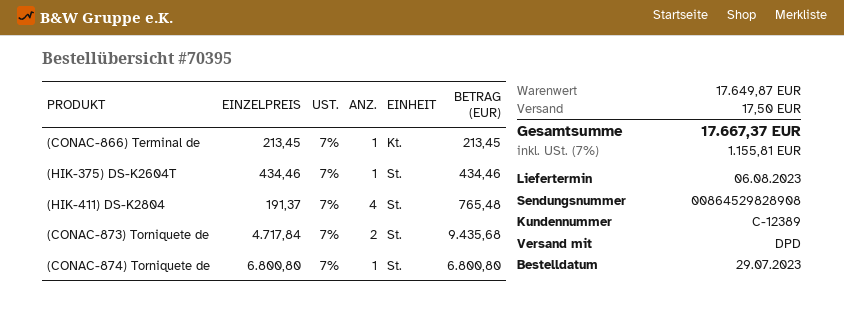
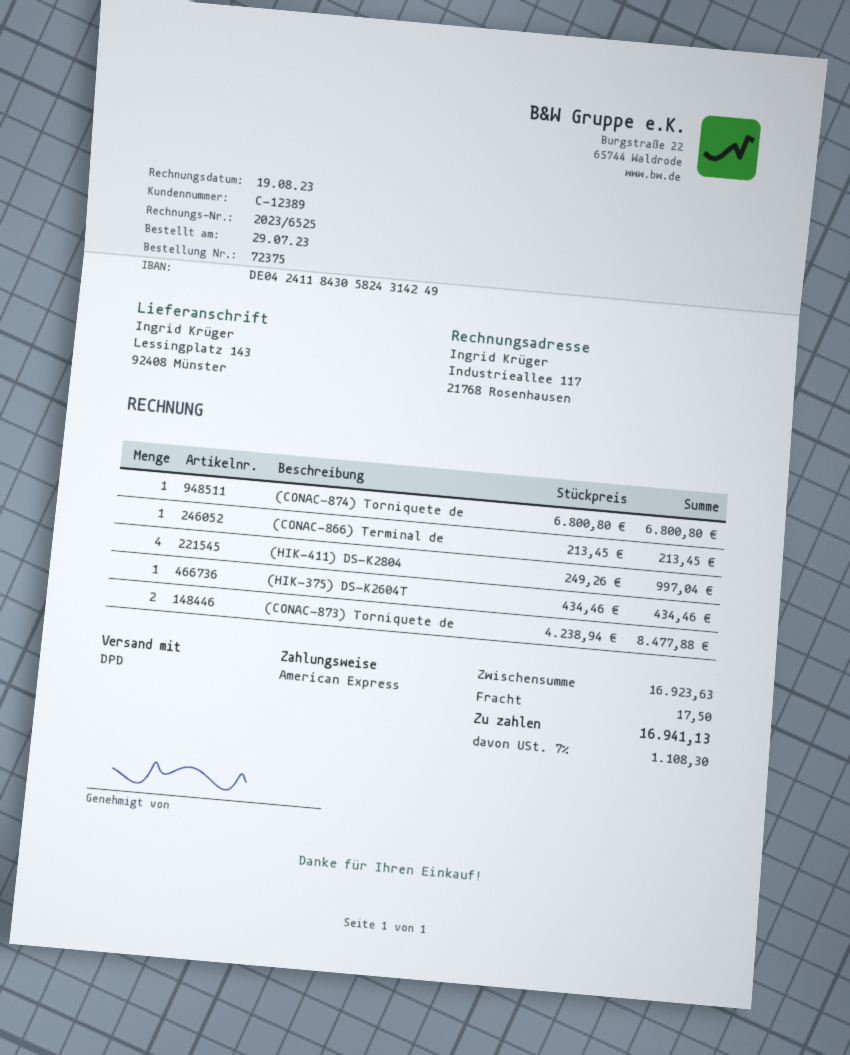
order number: 70395 -> 72375
(HIK-411) DS-K2804: 4 x 191.37 = 765.48 -> 4 x 249.26 = 997.04
(CONAC-873) Torniquete de: 2 x 4717.84 = 9435.68 -> 2 x 4238.94 = 8477.88
subtotal: 17649.87 -> 16923.63
tax: 7% = 1155.81 -> 7% = 1108.30
total: 17667.37 -> 16941.13

